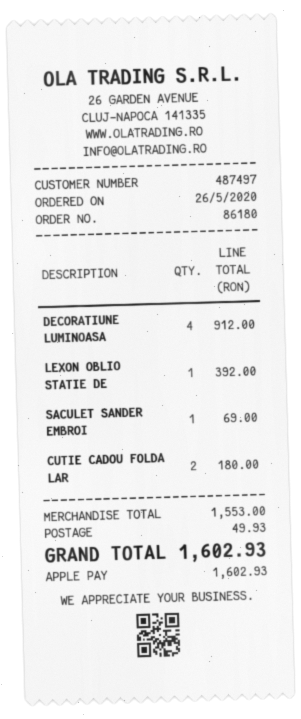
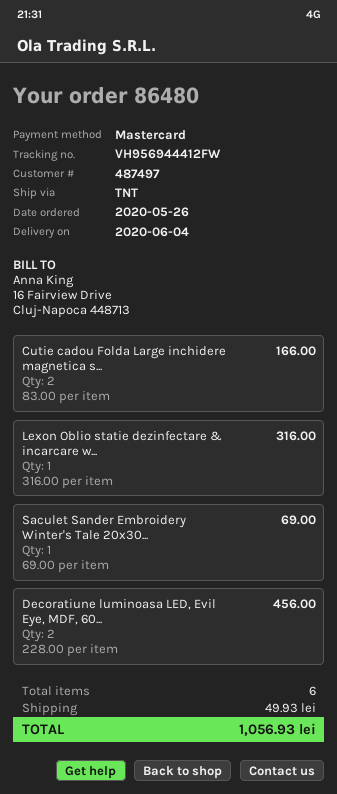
order number: 86180 -> 86480
payment method: Apple Pay -> Mastercard
DECORATIUNE LUMINOASA: 4 for 912.00 -> 2 for 456.00
LEXON OBLIO STATIE DE: 1 for 392.00 -> 1 for 316.00
CUTIE CADOU FOLDA LAR: 2 for 180.00 -> 2 for 166.00
total: 1602.93 -> 1056.93

